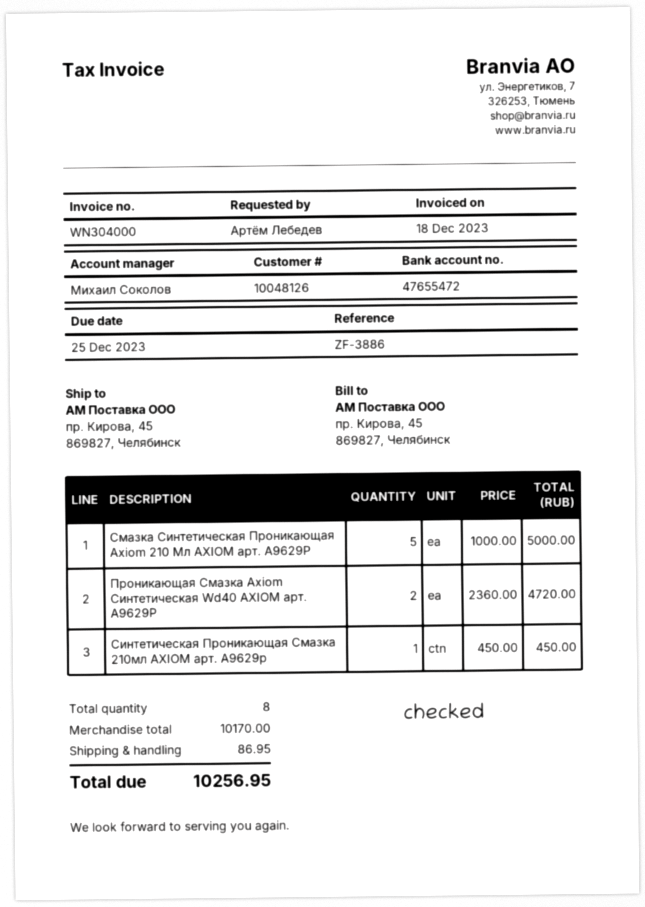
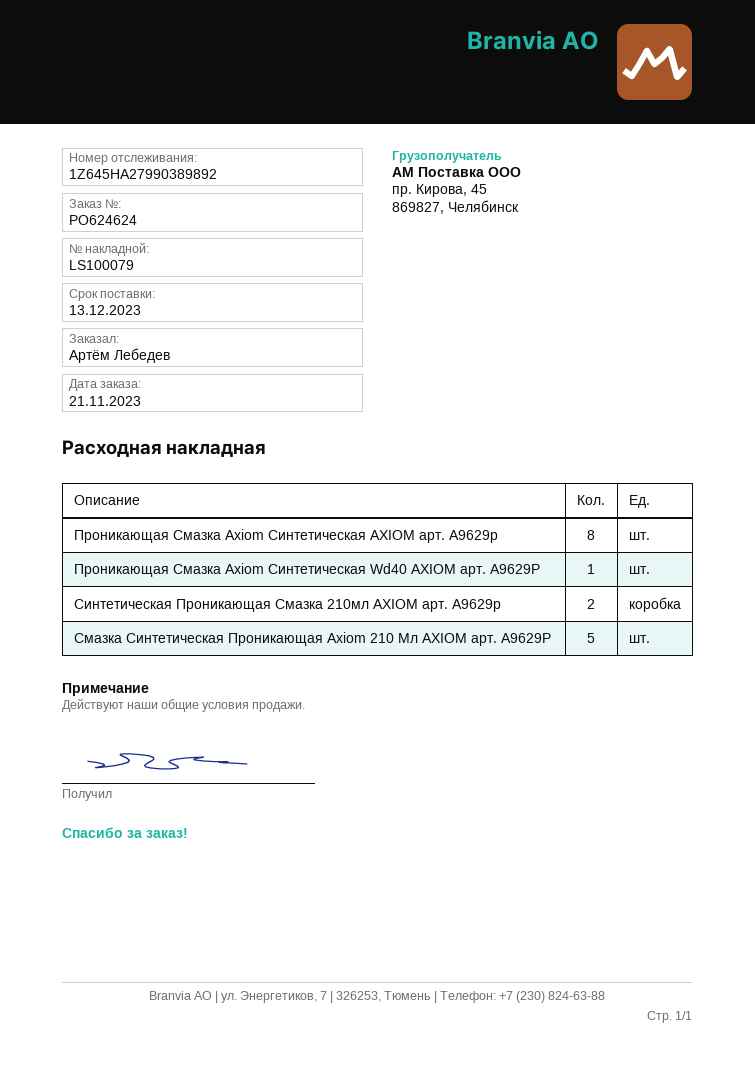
Проникающая Смазка Axiom Синтетическая Wd40 AXIOM арт. A9629P: 2 -> 1
Синтетическая Проникающая Смазка 210мл AXIOM арт. A9629p: 1 -> 2
Проникающая Смазка Axiom Синтетическая AXIOM арт. A9629p: none -> 8

